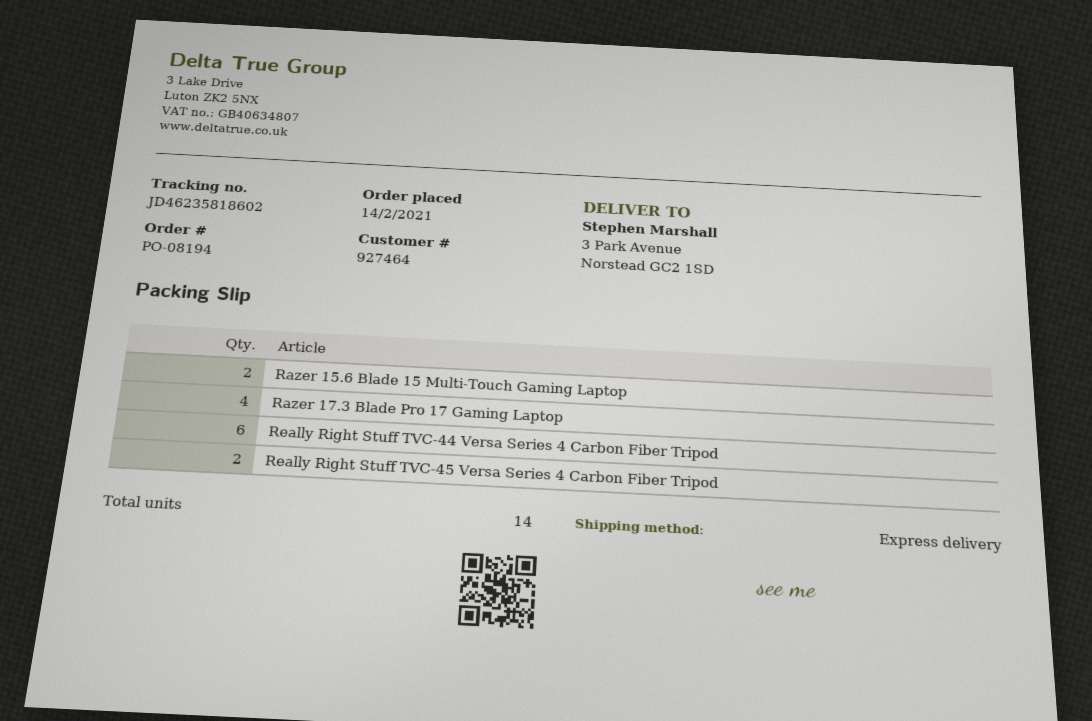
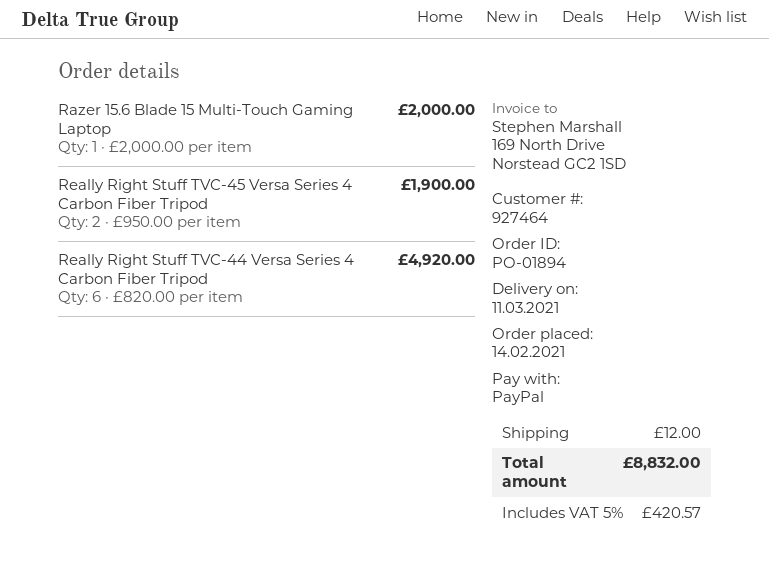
order number: PO-08194 -> PO-01894
Razer 15.6 Blade 15 Multi-Touch Gaming Laptop: 2 -> 1
Razer 17.3 Blade Pro 17 Gaming Laptop: 4 -> none

